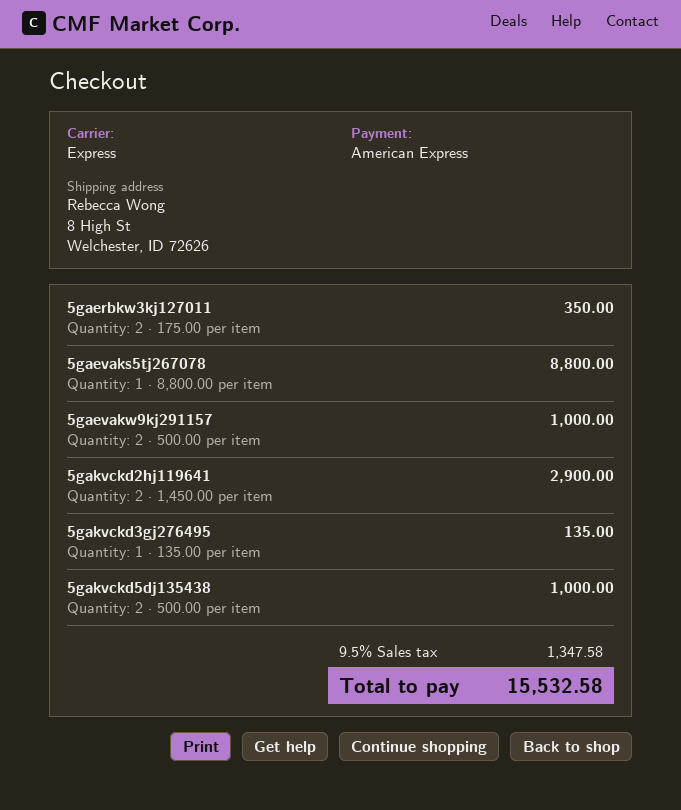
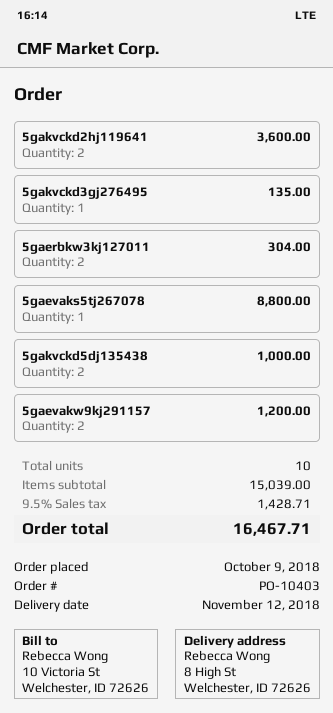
5gaerbkw3kj127011: 2 for 350.00 -> 2 for 304.00
5gaevakw9kj291157: 2 for 1000.00 -> 2 for 1200.00
5gakvckd2hj119641: 2 for 2900.00 -> 2 for 3600.00
tax: 9.5% = 1347.58 -> 9.5% = 1428.71
total: 15532.58 -> 16467.71

